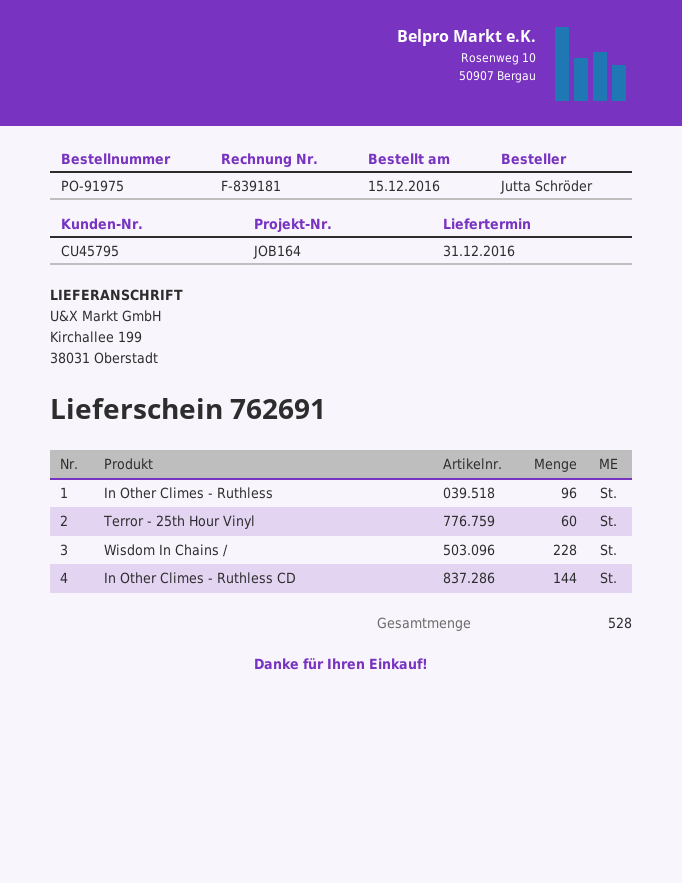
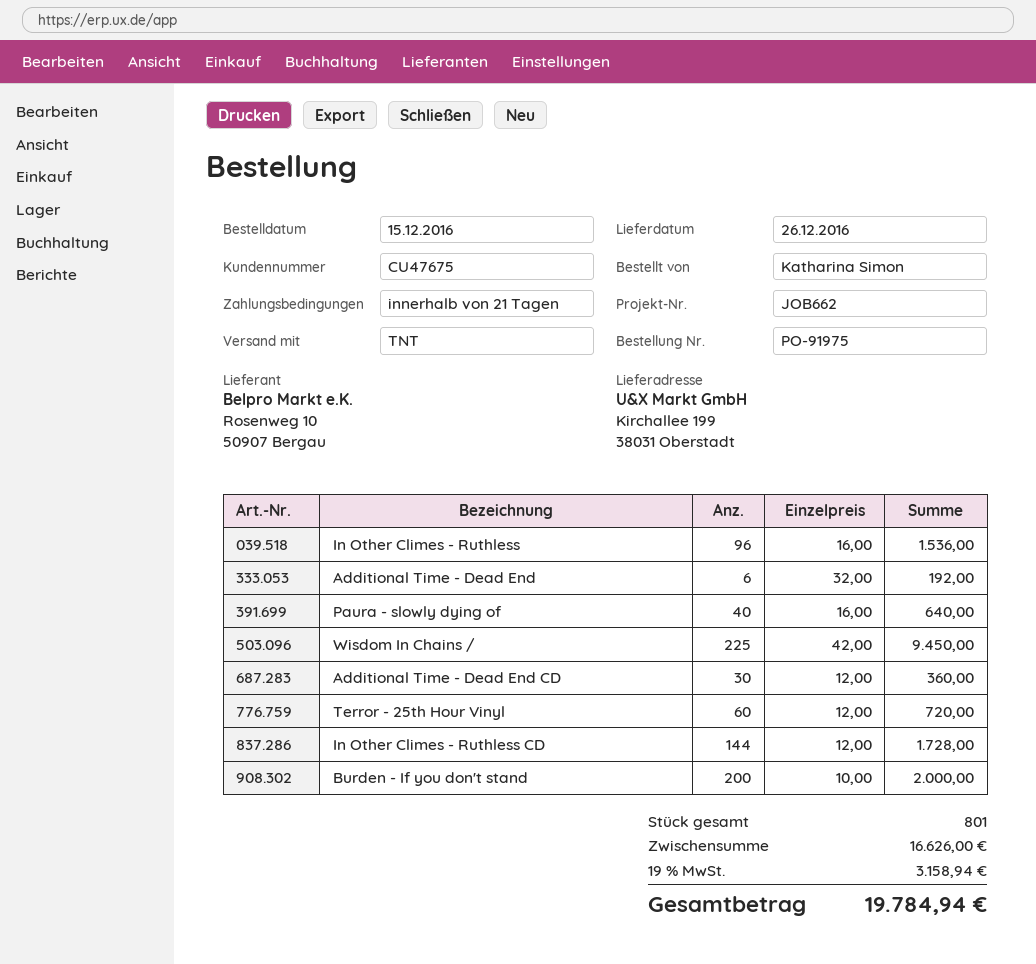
delivery date: 2016-12-31 -> 2016-12-26
customer number: CU45795 -> CU47675
reference: JOB164 -> JOB662
ordered by: Jutta Schröder -> Katharina Simon
Wisdom In Chains /: 228 -> 225
Additional Time - Dead End: none -> 6
Paura - slowly dying of: none -> 40
Additional Time - Dead End CD: none -> 30
Burden - If you don't stand: none -> 200
total quantity: 528 -> 801

